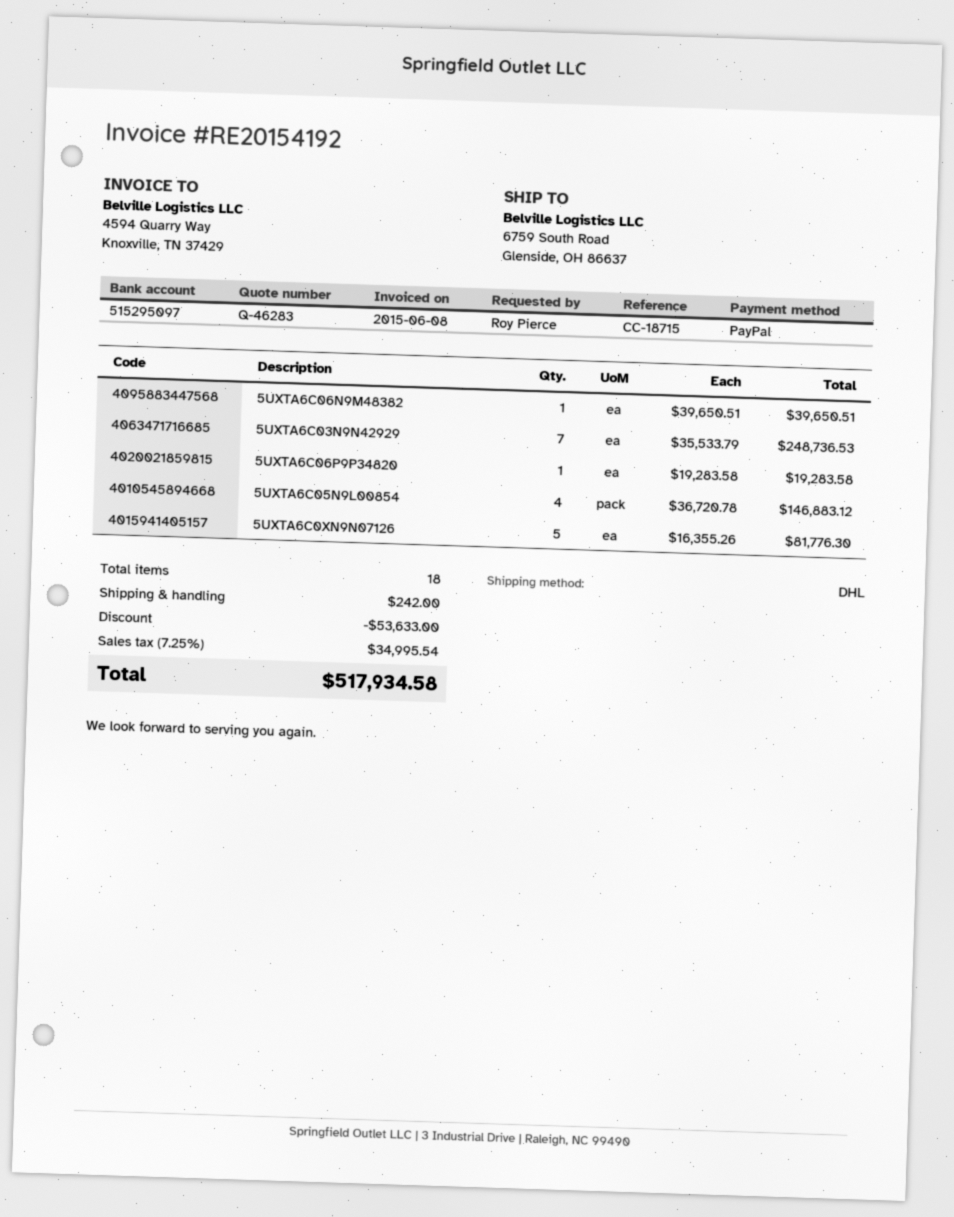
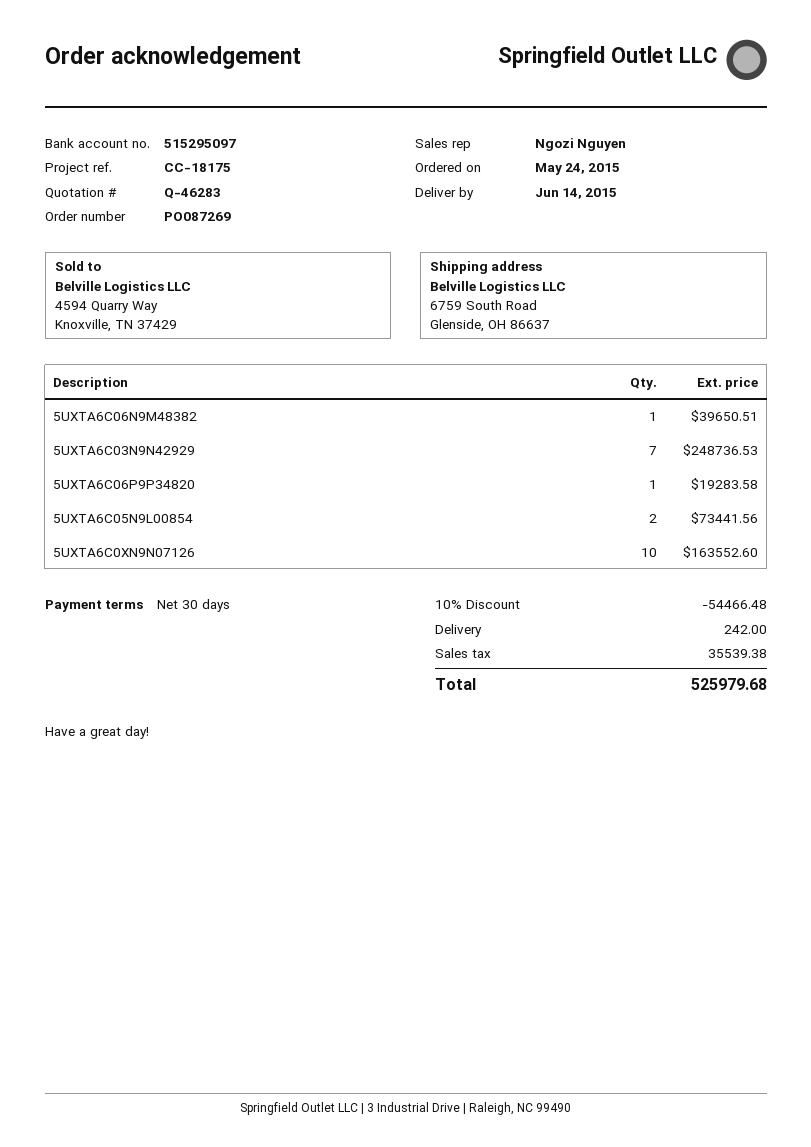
reference: CC-18715 -> CC-18175
5UXTA6C05N9L00854: 4 for 146883.12 -> 2 for 73441.56
5UXTA6C0XN9N07126: 5 for 81776.30 -> 10 for 163552.60
discount: 53633.00 -> 54466.48
tax: 34995.54 -> 35539.38
total: 517934.58 -> 525979.68

